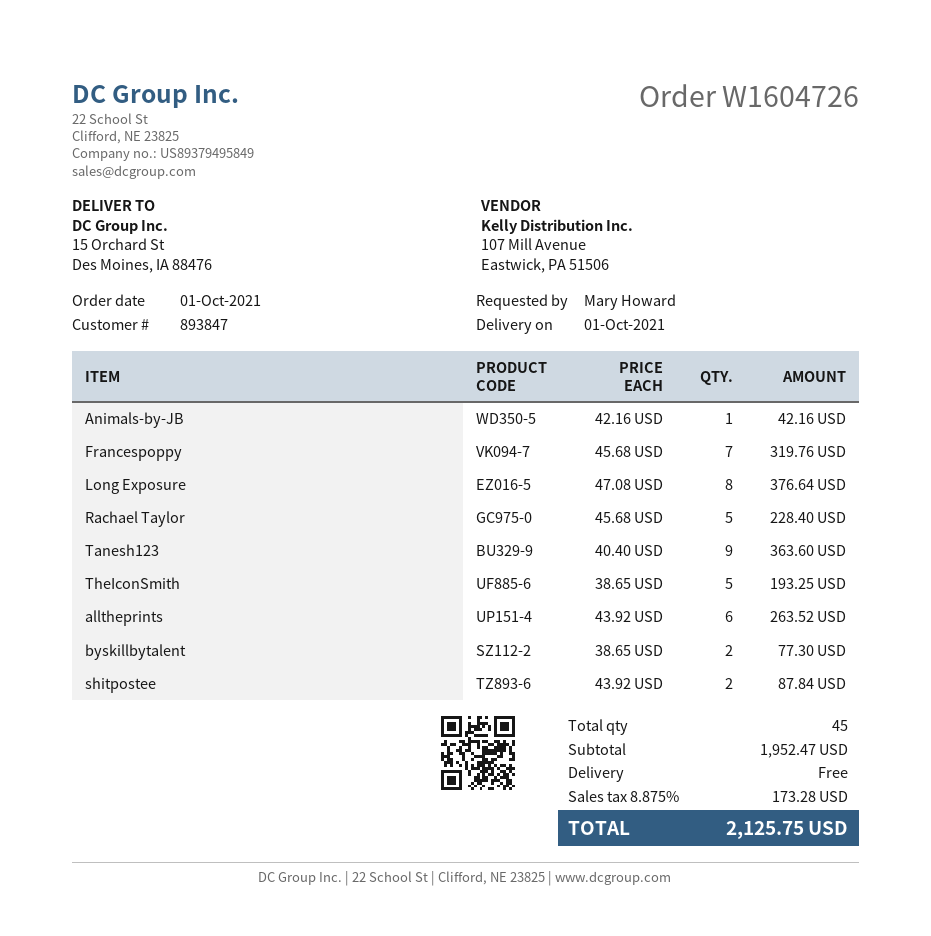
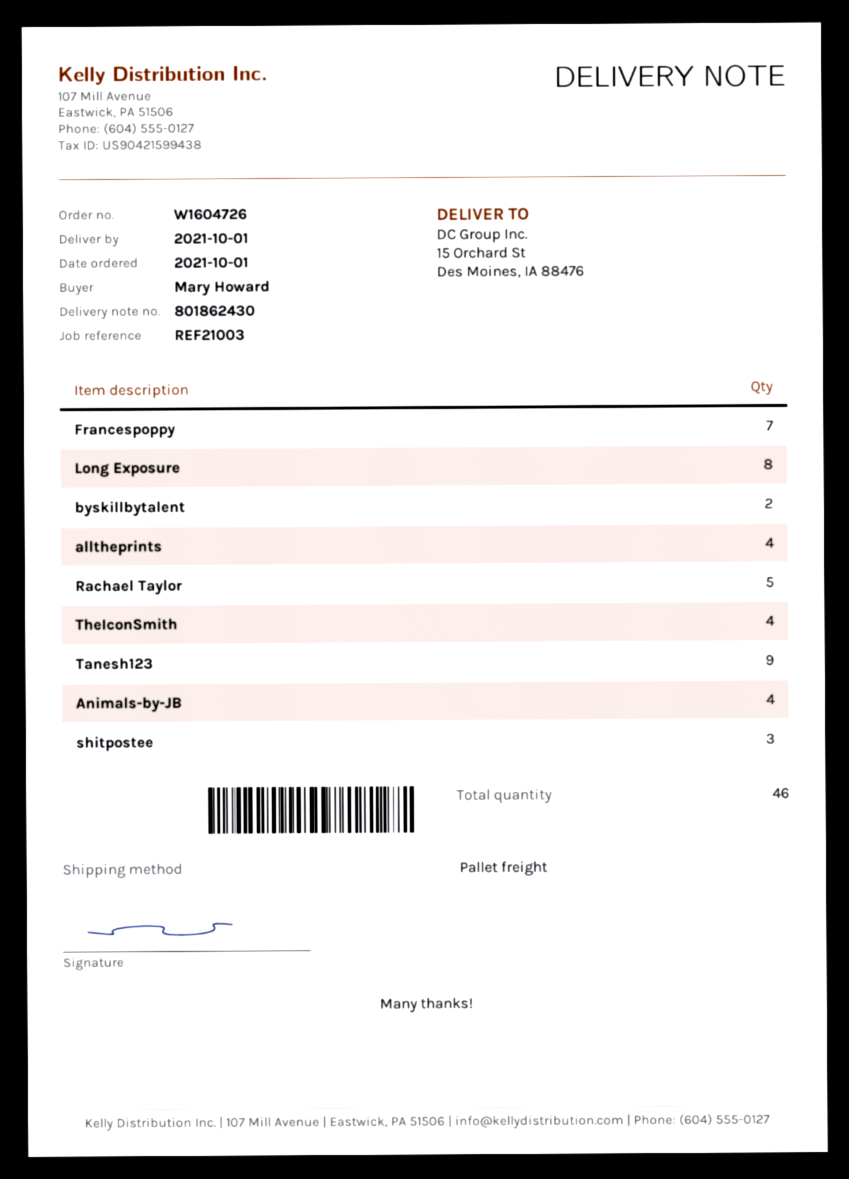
Animals-by-JB: 1 -> 4
TheIconSmith: 5 -> 4
alltheprints: 6 -> 4
shitpostee: 2 -> 3
total quantity: 45 -> 46

